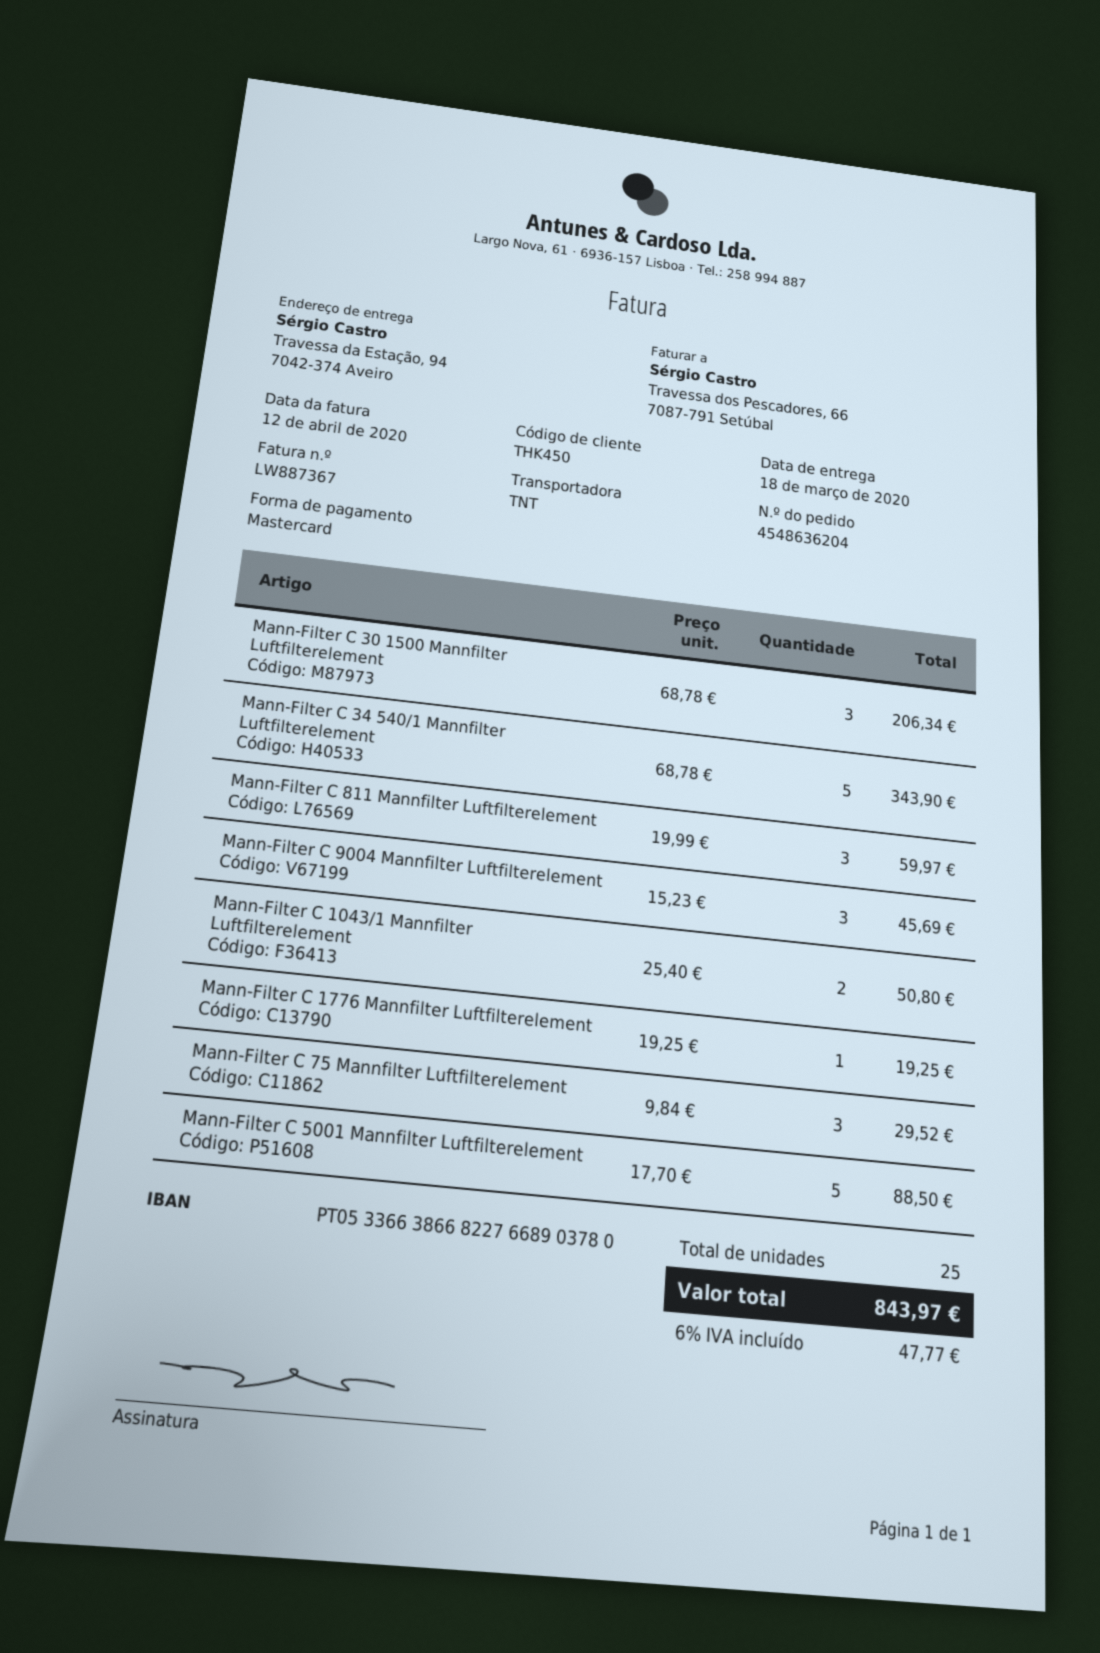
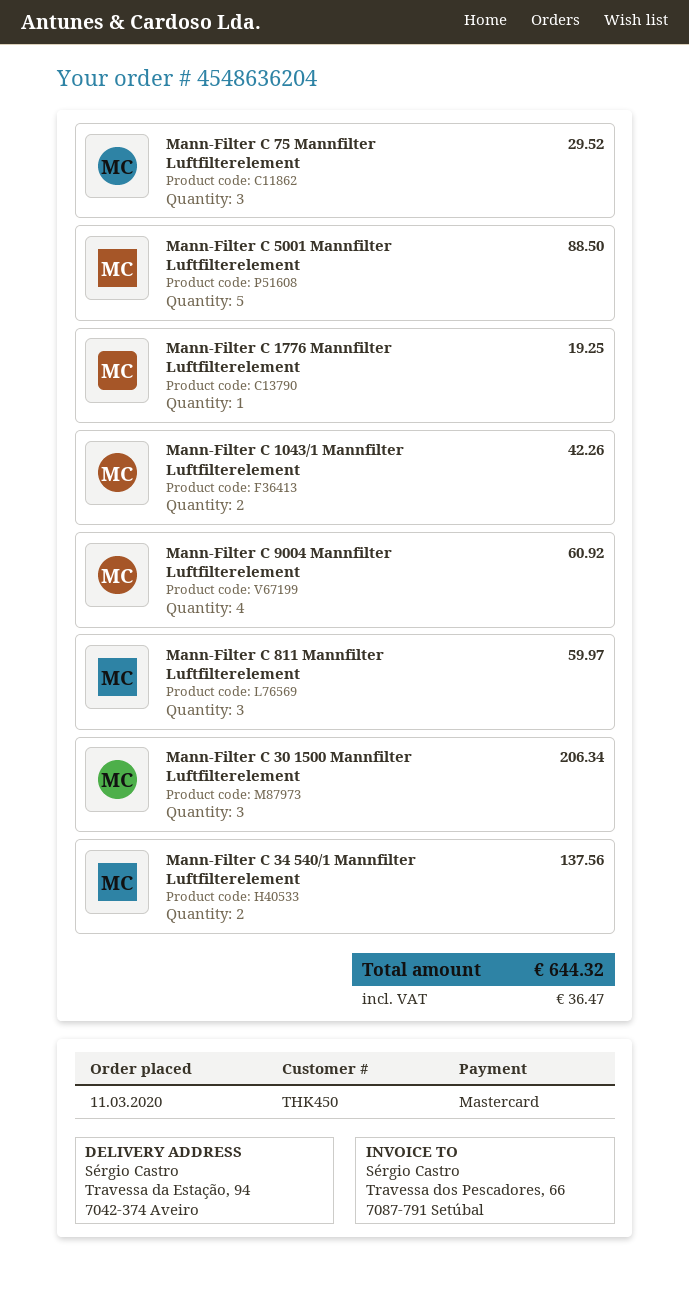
Mann-Filter C 34 540/1 Mannfilter Luftfilterelement: 5 for 343.90 -> 2 for 137.56
Mann-Filter C 9004 Mannfilter Luftfilterelement: 3 for 45.69 -> 4 for 60.92
Mann-Filter C 1043/1 Mannfilter Luftfilterelement: 2 for 50.80 -> 2 for 42.26
tax: 47.77 -> 36.47
total: 843.97 -> 644.32

